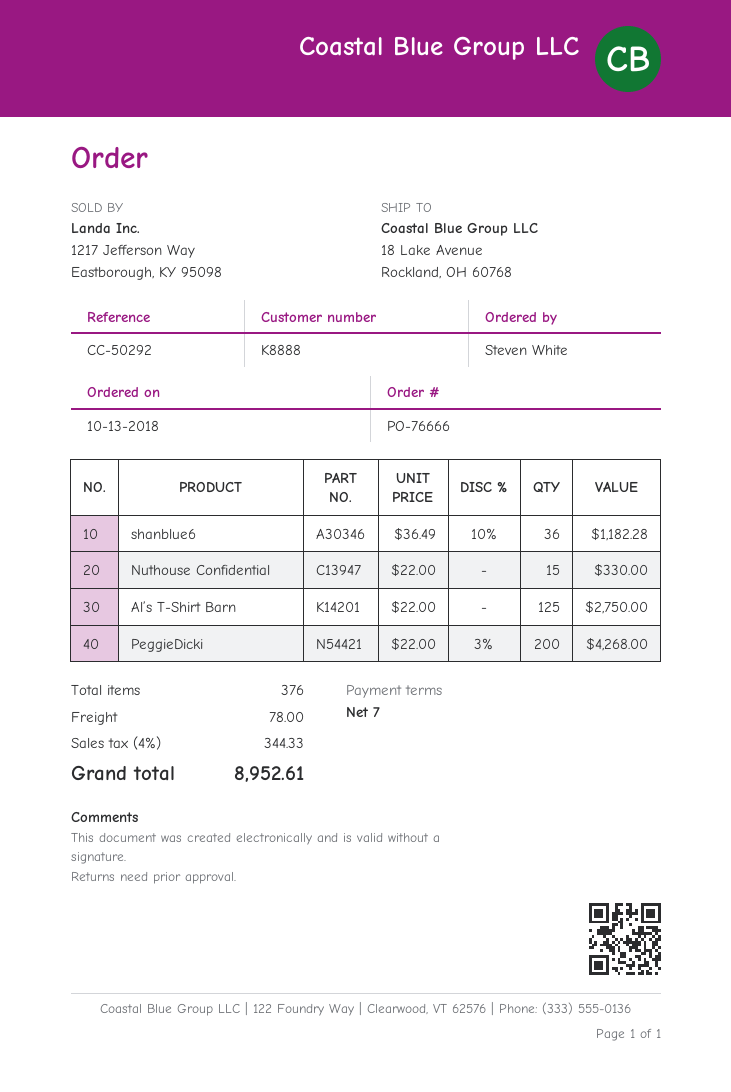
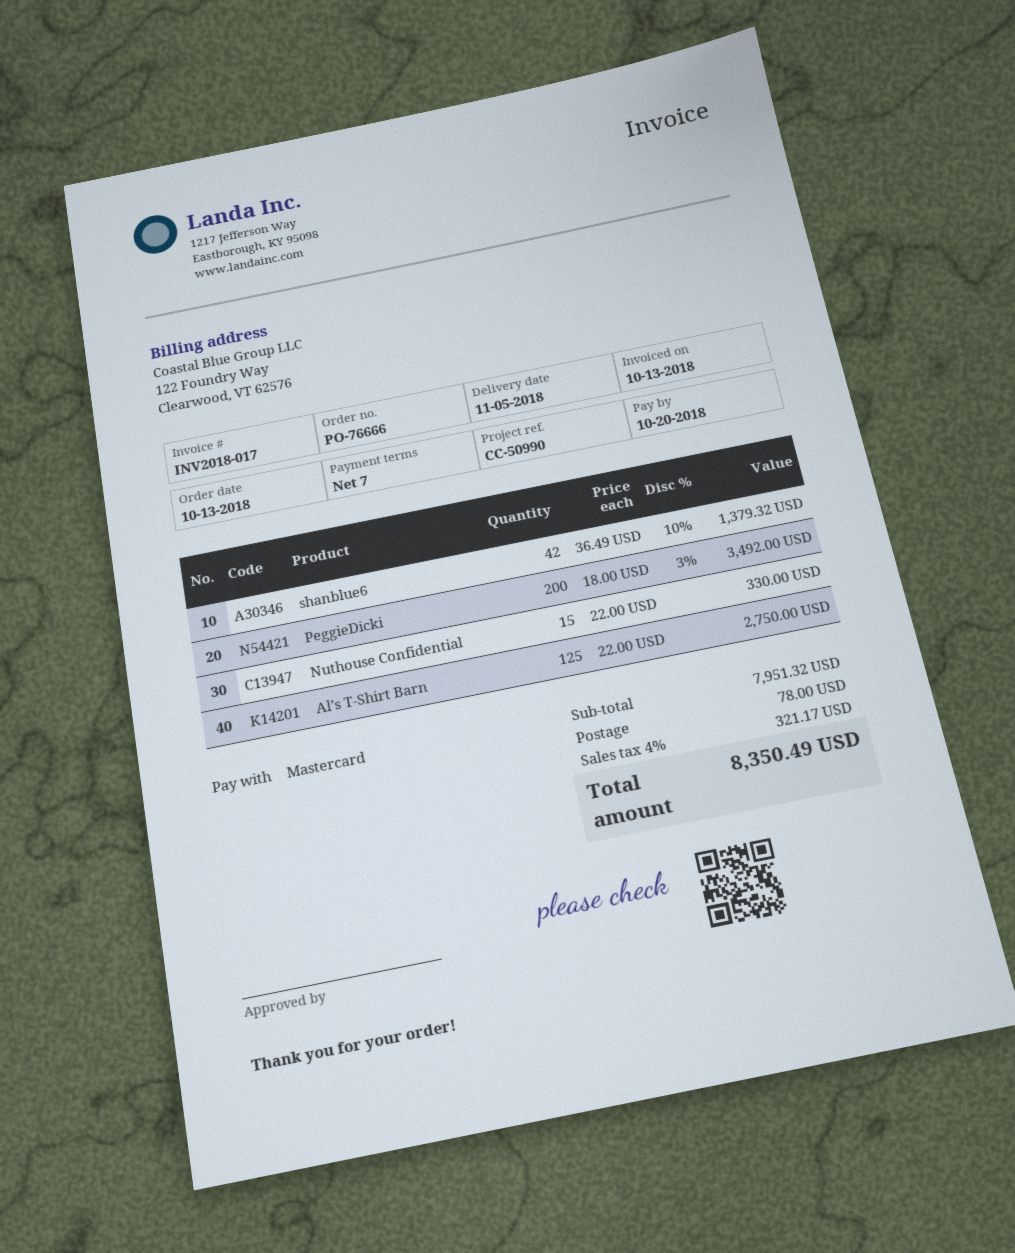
reference: CC-50292 -> CC-50990
shanblue6: 36 x 36.49 - 10% = 1182.28 -> 42 x 36.49 - 10% = 1379.32
PeggieDicki: 200 x 22.00 - 3% = 4268.00 -> 200 x 18.00 - 3% = 3492.00
tax: 4% = 344.33 -> 4% = 321.17
total: 8952.61 -> 8350.49

